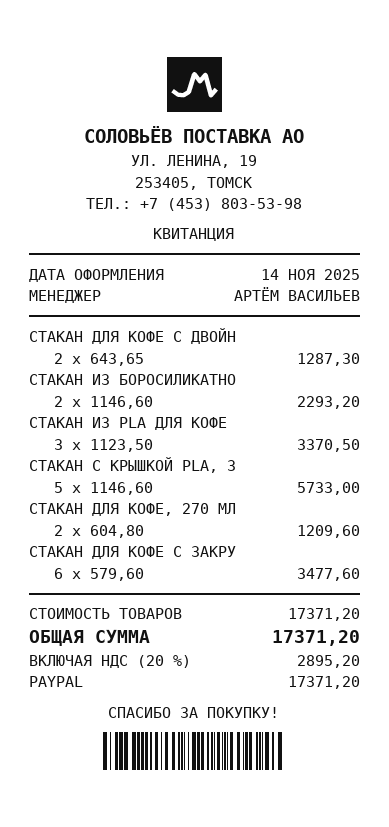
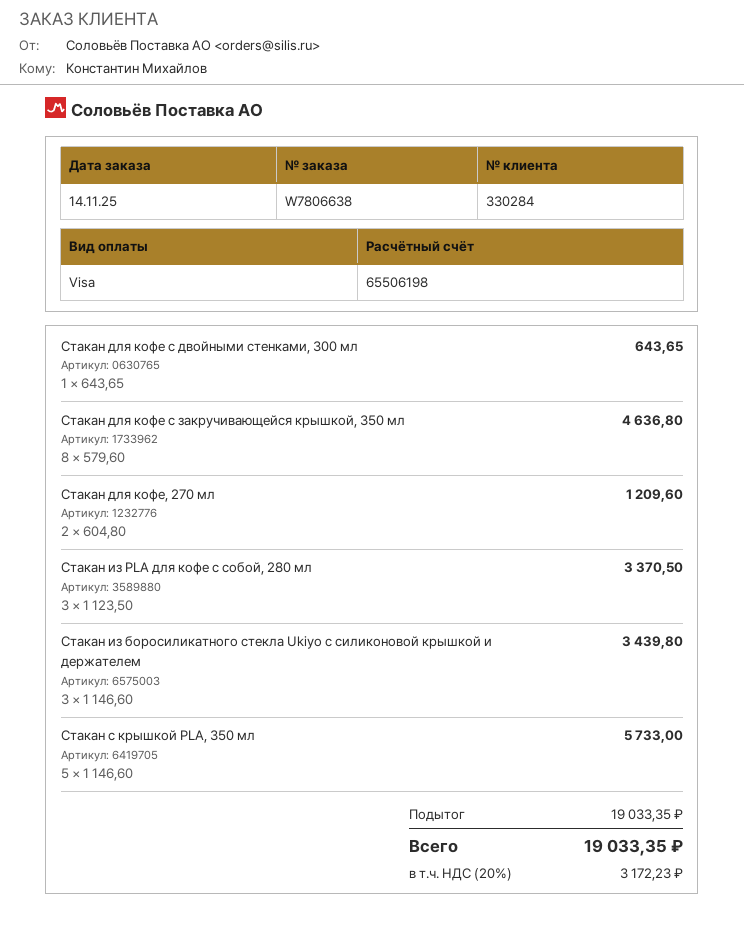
payment method: PayPal -> Visa
СТАКАН ДЛЯ КОФЕ С ДВОЙН: 2 x 643.65 = 1287.30 -> 1 x 643.65 = 643.65
СТАКАН ИЗ БОРОСИЛИКАТНО: 2 x 1146.60 = 2293.20 -> 3 x 1146.60 = 3439.80
СТАКАН ДЛЯ КОФЕ С ЗАКРУ: 6 x 579.60 = 3477.60 -> 8 x 579.60 = 4636.80
subtotal: 17371.20 -> 19033.35
tax: 20% = 2895.20 -> 20% = 3172.23
total: 17371.20 -> 19033.35

